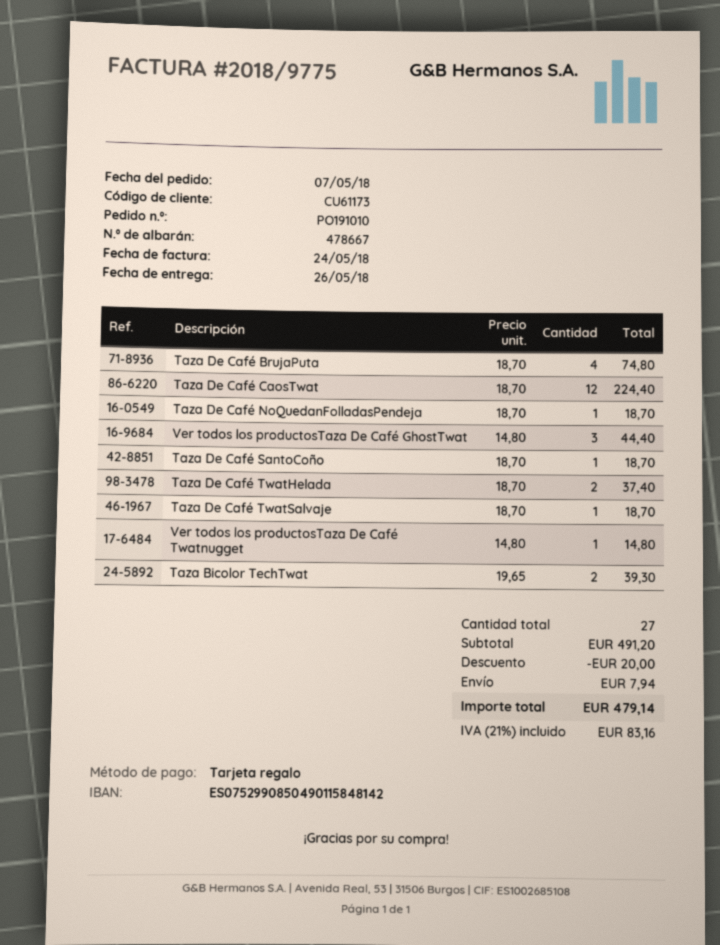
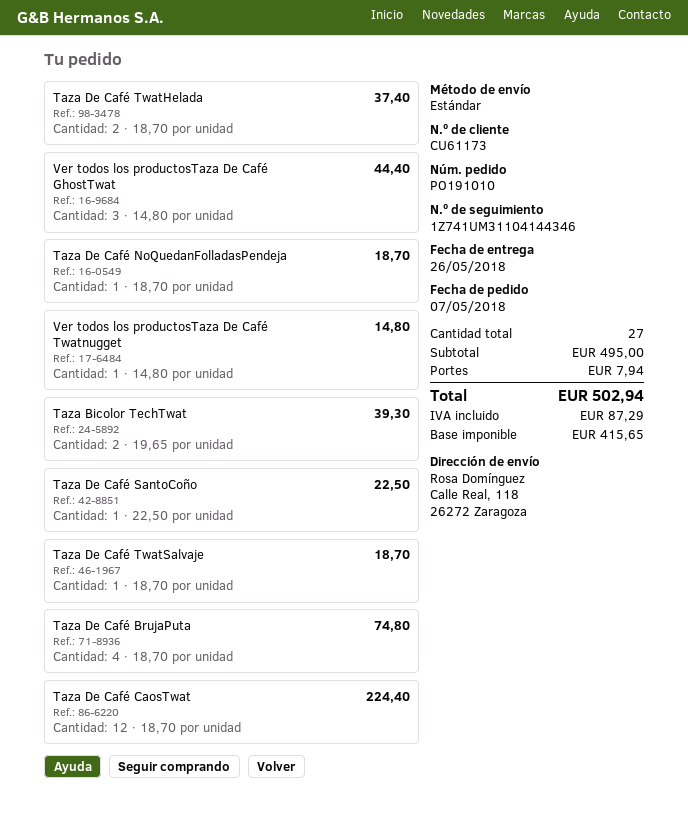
Taza De Café SantoCoño: 1 x 18.70 = 18.70 -> 1 x 22.50 = 22.50
subtotal: 491.20 -> 495.00
discount: 20.00 -> none
tax: 83.16 -> 87.29
total: 479.14 -> 502.94

